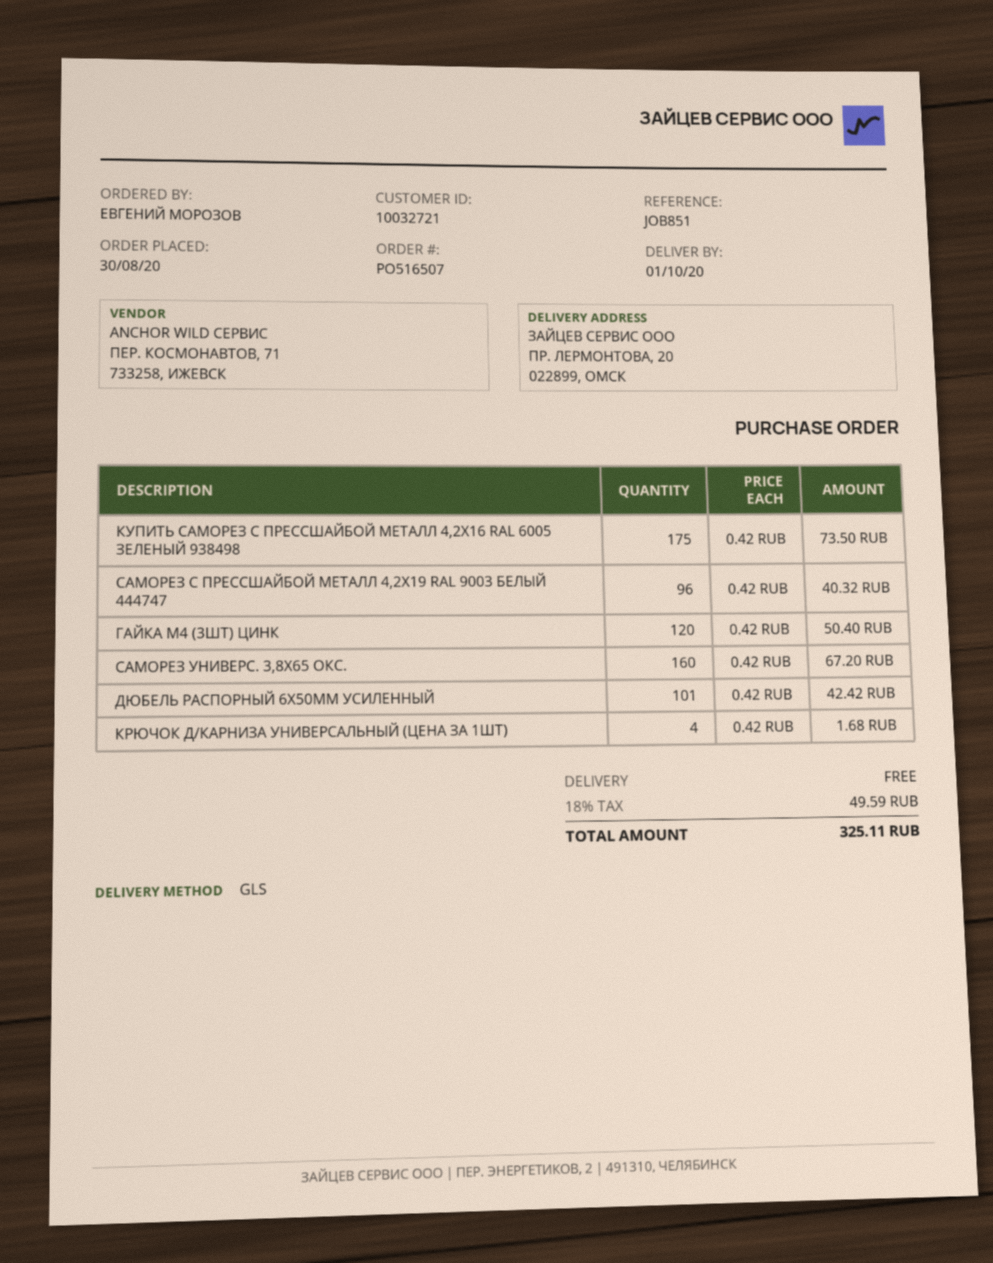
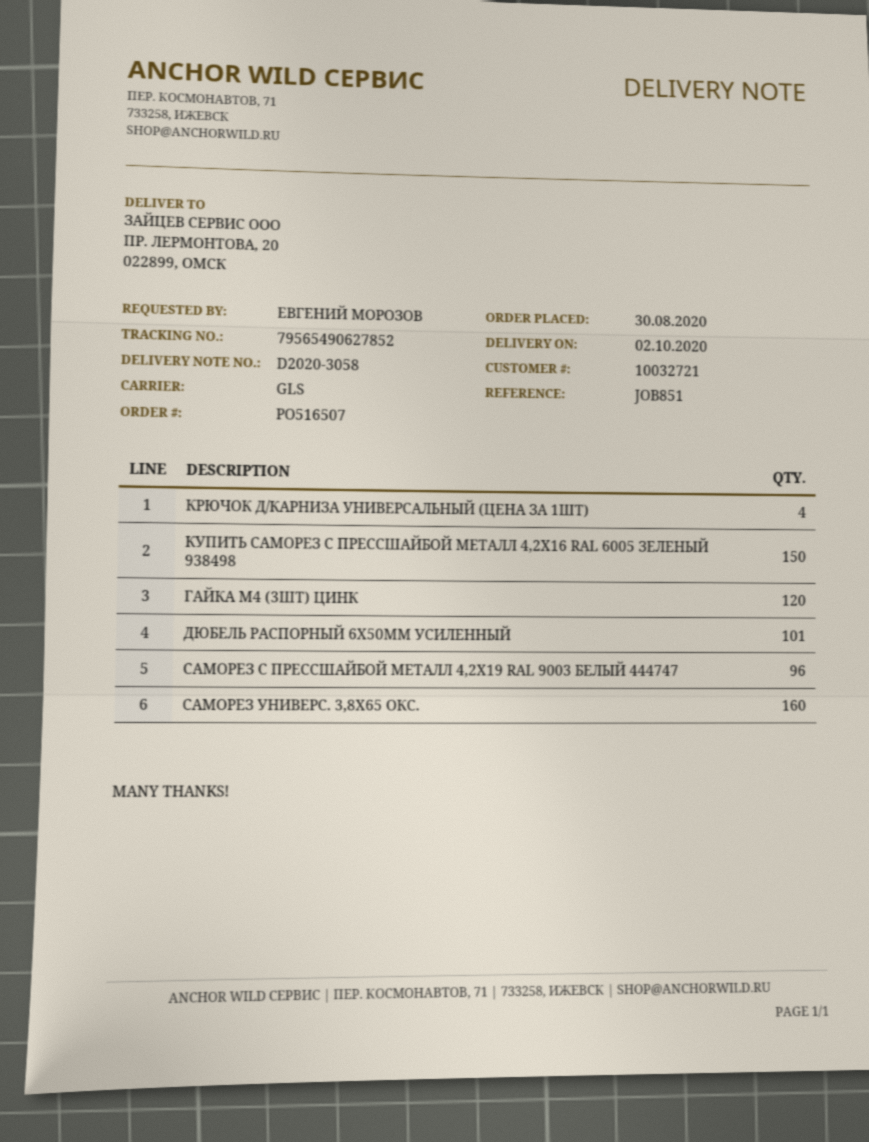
delivery date: 2020-10-01 -> 2020-10-02
КУПИТЬ САМОРЕЗ С ПРЕССШАЙБОЙ МЕТАЛЛ 4,2Х16 RAL 6005 ЗЕЛЕНЫЙ 938498: 175 -> 150

